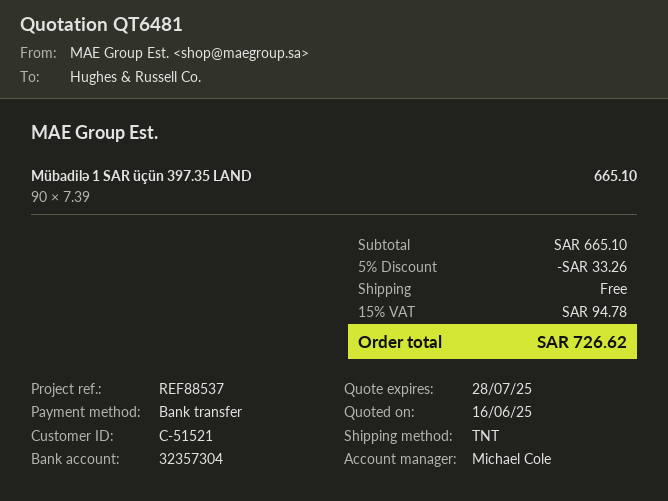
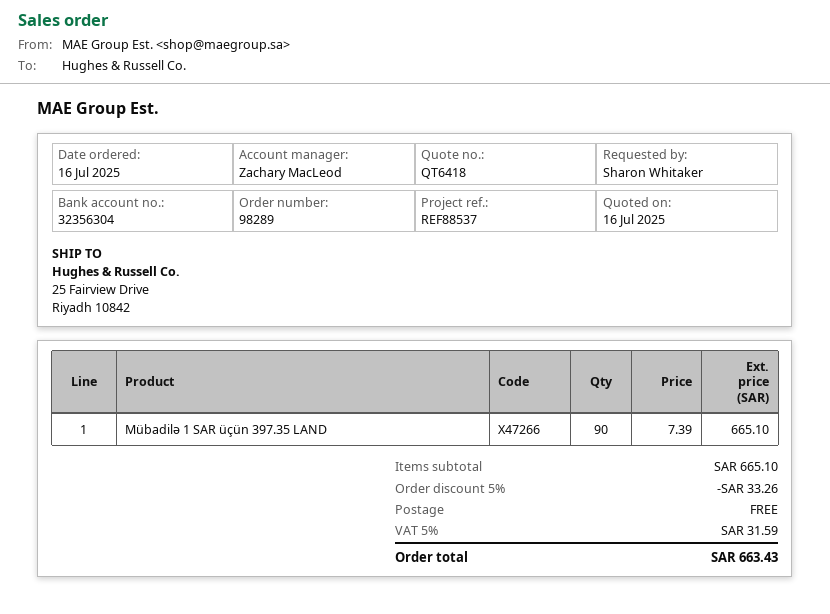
quote number: QT6481 -> QT6418
quote date: 2025-06-16 -> 2025-07-16
sales rep: Michael Cole -> Zachary MacLeod
bank account: 32357304 -> 32356304
tax: 15% = 94.78 -> 5% = 31.59
total: 726.62 -> 663.43

